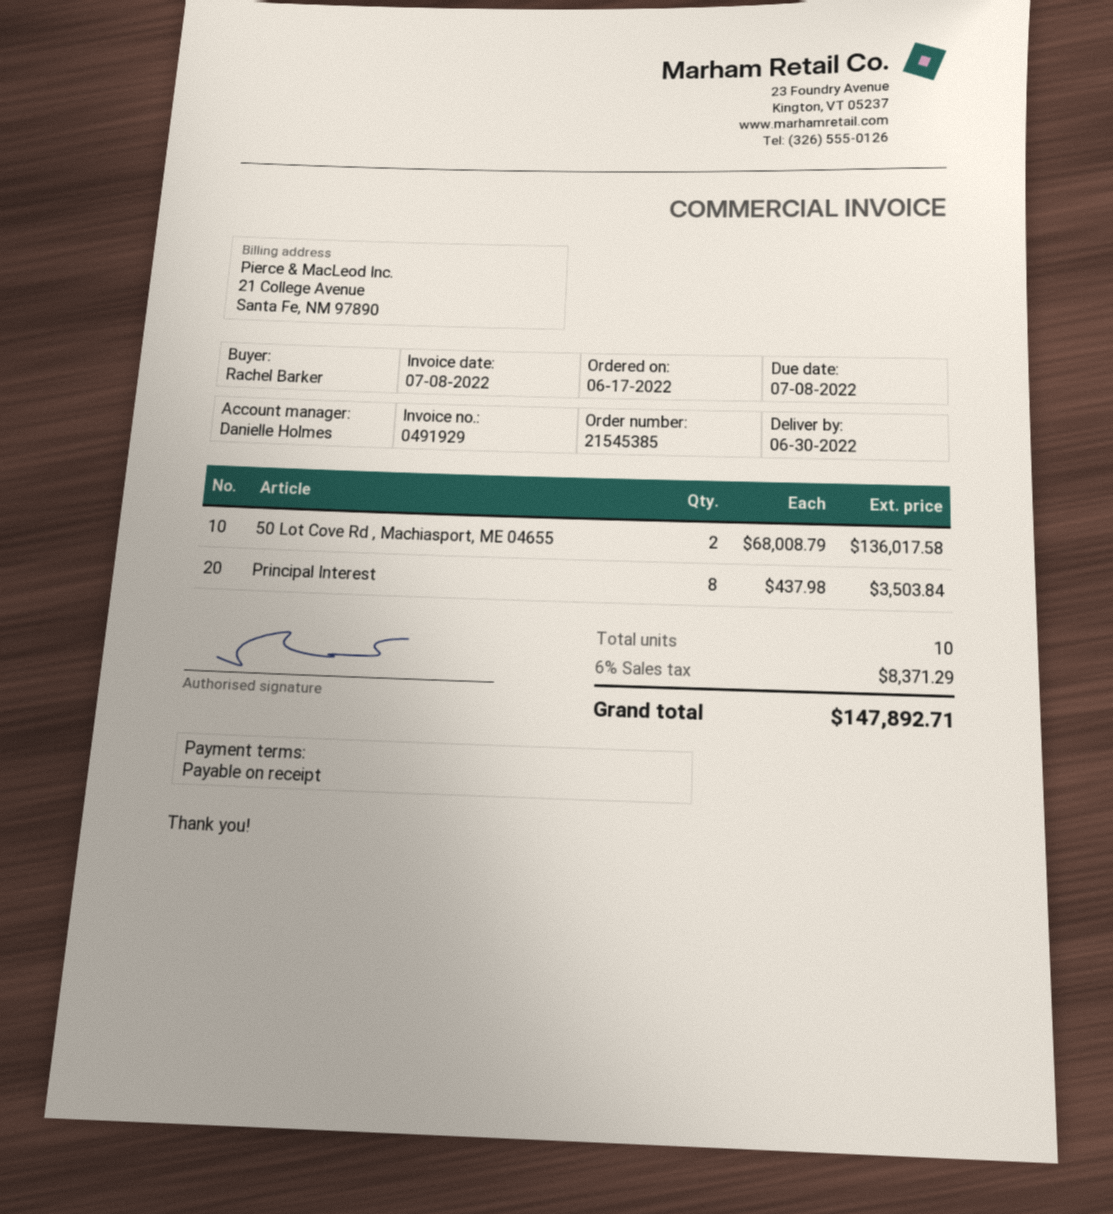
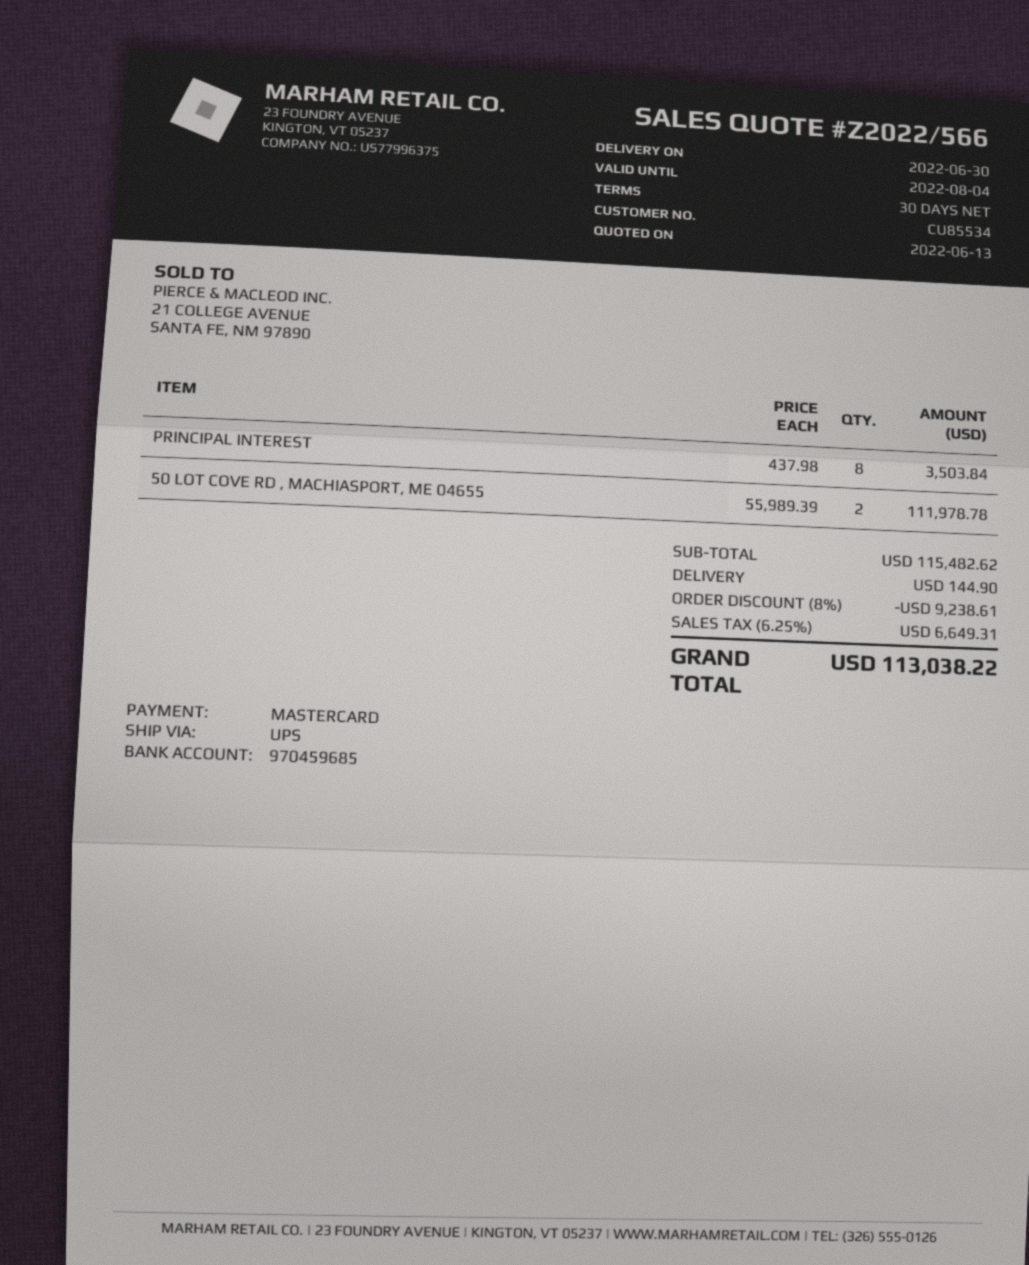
payment terms: on receipt -> 30 days
50 Lot Cove Rd , Machiasport, ME 04655: 2 x 68008.79 = 136017.58 -> 2 x 55989.39 = 111978.78
discount: none -> 8% = 9238.61
shipping: none -> 144.90
tax: 6% = 8371.29 -> 6.25% = 6649.31
total: 147892.71 -> 113038.22

